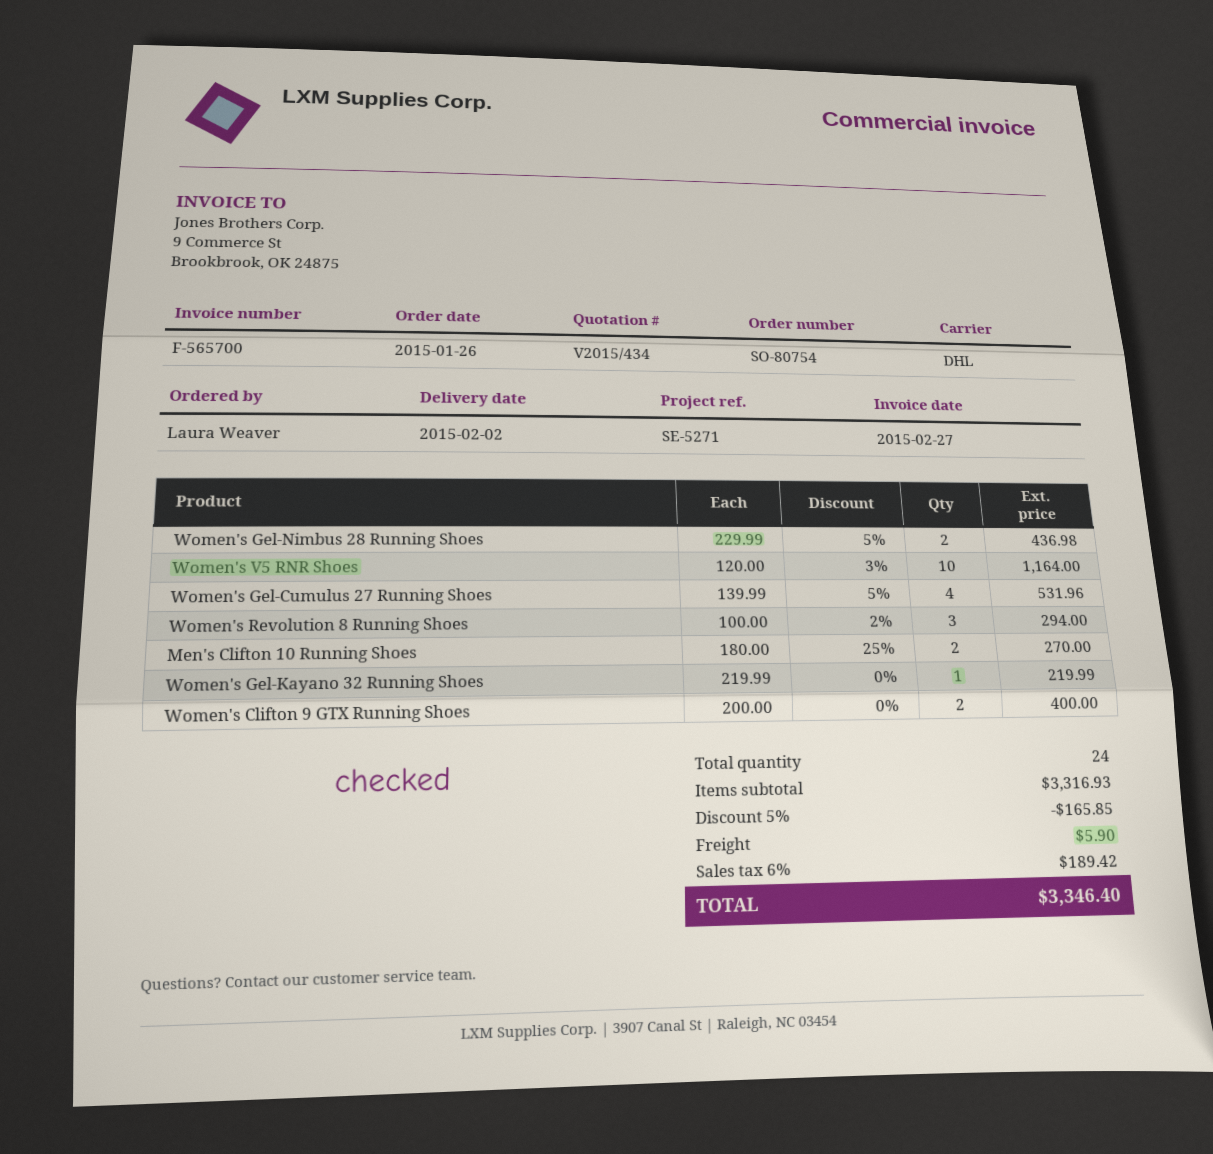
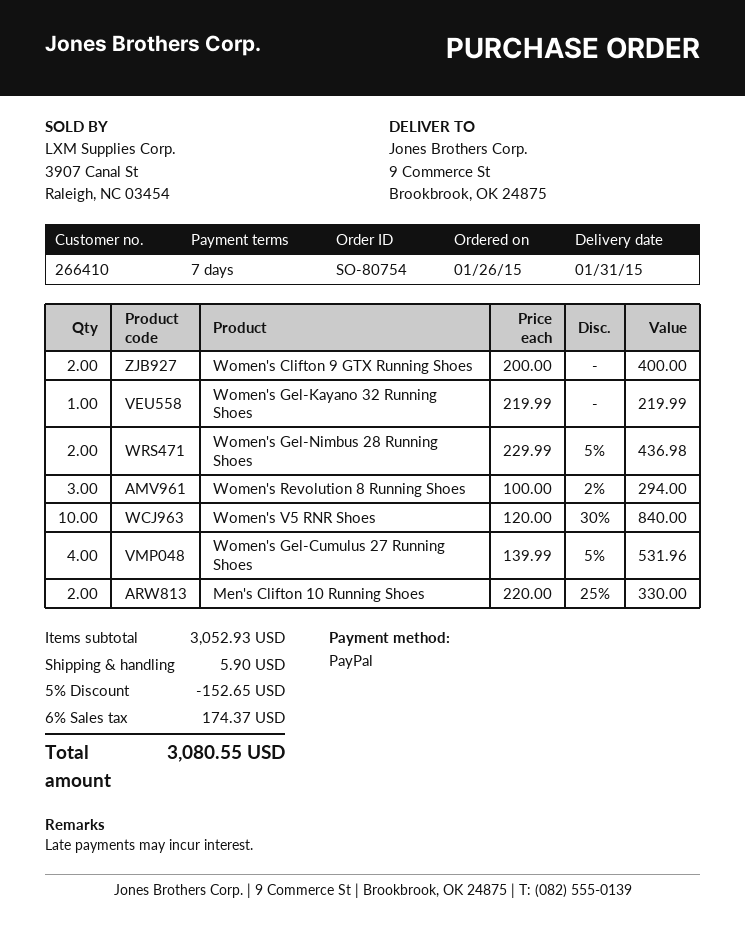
delivery date: 2015-02-02 -> 2015-01-31
Women's V5 RNR Shoes: 10 x 120.00 - 3% = 1164.00 -> 10 x 120.00 - 30% = 840.00
Men's Clifton 10 Running Shoes: 2 x 180.00 - 25% = 270.00 -> 2 x 220.00 - 25% = 330.00
subtotal: 3316.93 -> 3052.93
discount: 5% = 165.85 -> 5% = 152.65
tax: 6% = 189.42 -> 6% = 174.37
total: 3346.40 -> 3080.55

